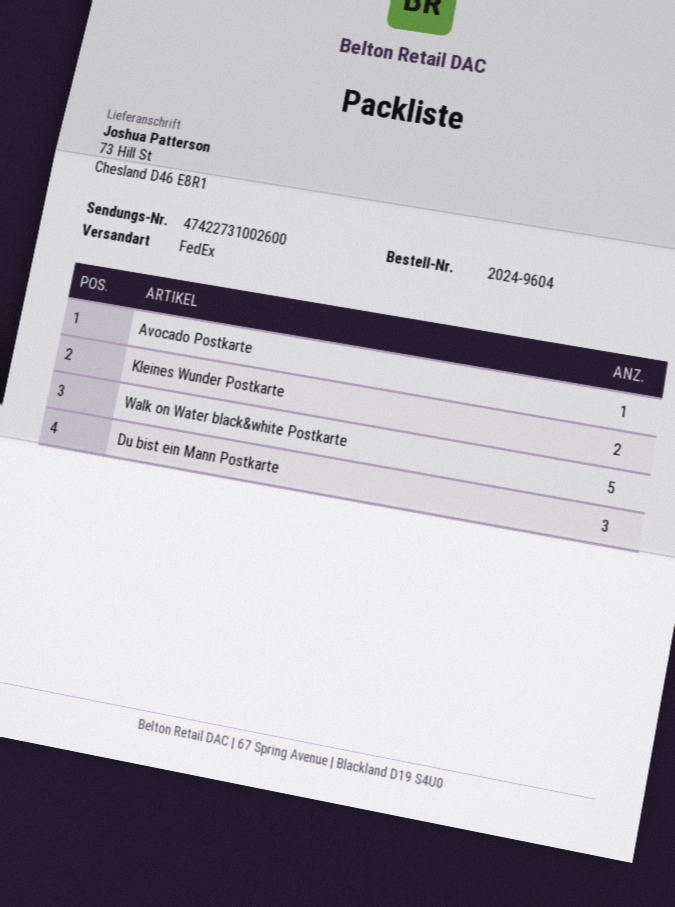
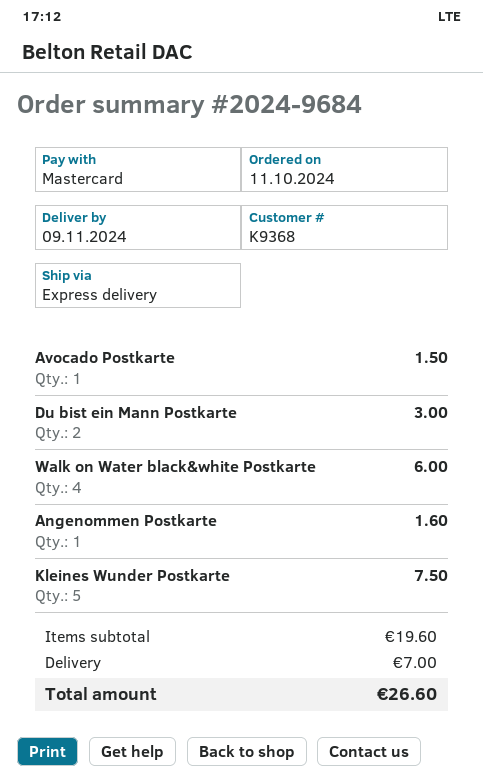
order number: 2024-9604 -> 2024-9684
shipping method: FedEx -> express
Kleines Wunder Postkarte: 2 -> 5
Walk on Water black&white Postkarte: 5 -> 4
Du bist ein Mann Postkarte: 3 -> 2
Angenommen Postkarte: none -> 1

